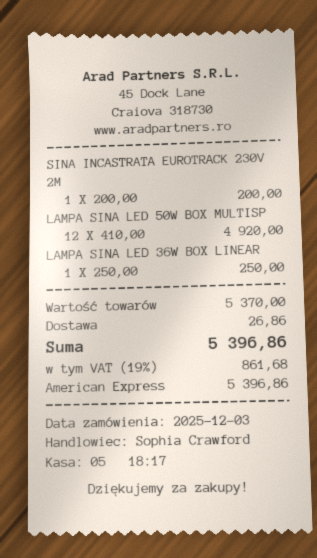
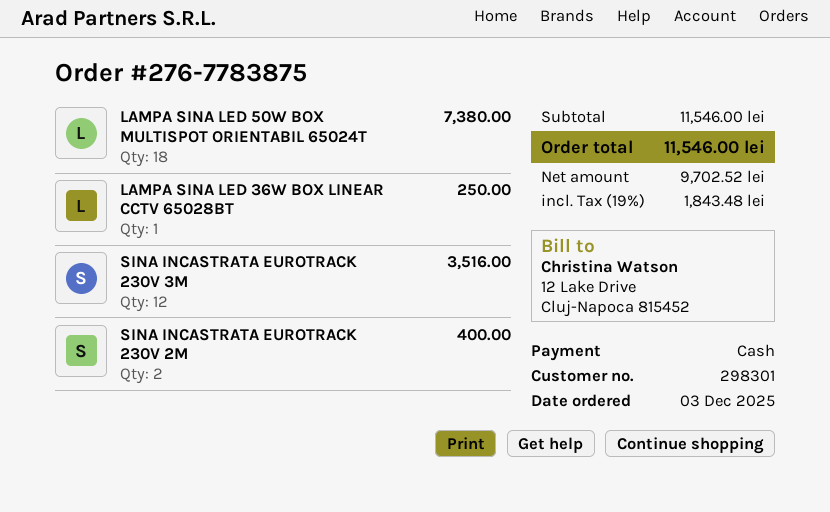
payment method: American Express -> cash
SINA INCASTRATA EUROTRACK 230V 2M: 1 for 200.00 -> 2 for 400.00
LAMPA SINA LED 50W BOX MULTISP: 12 for 4920.00 -> 18 for 7380.00
SINA INCASTRATA EUROTRACK 230V 3M: none -> 12 for 3516.00
subtotal: 5370.00 -> 11546.00
shipping: 26.86 -> none
tax: 19% = 861.68 -> 19% = 1843.48
total: 5396.86 -> 11546.00

